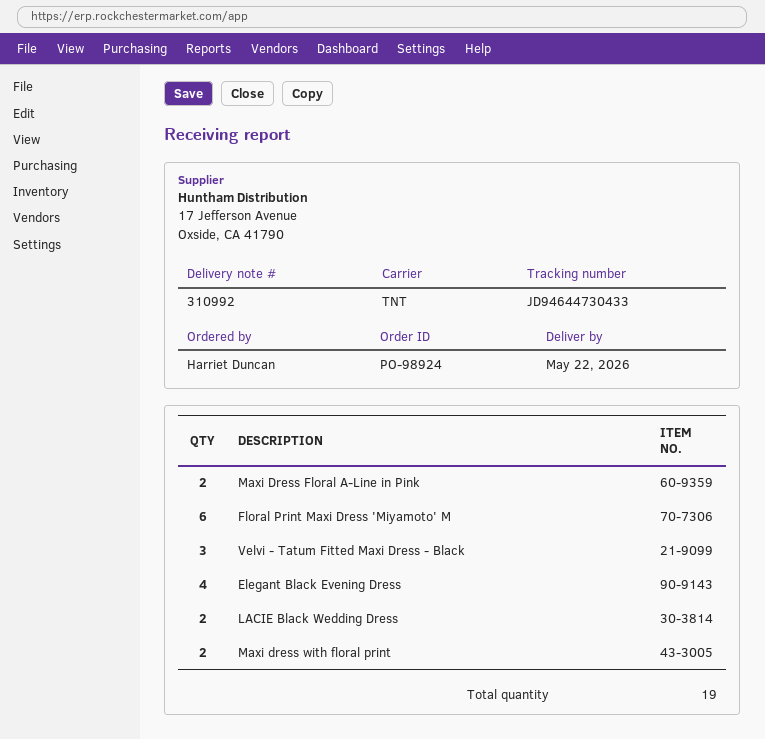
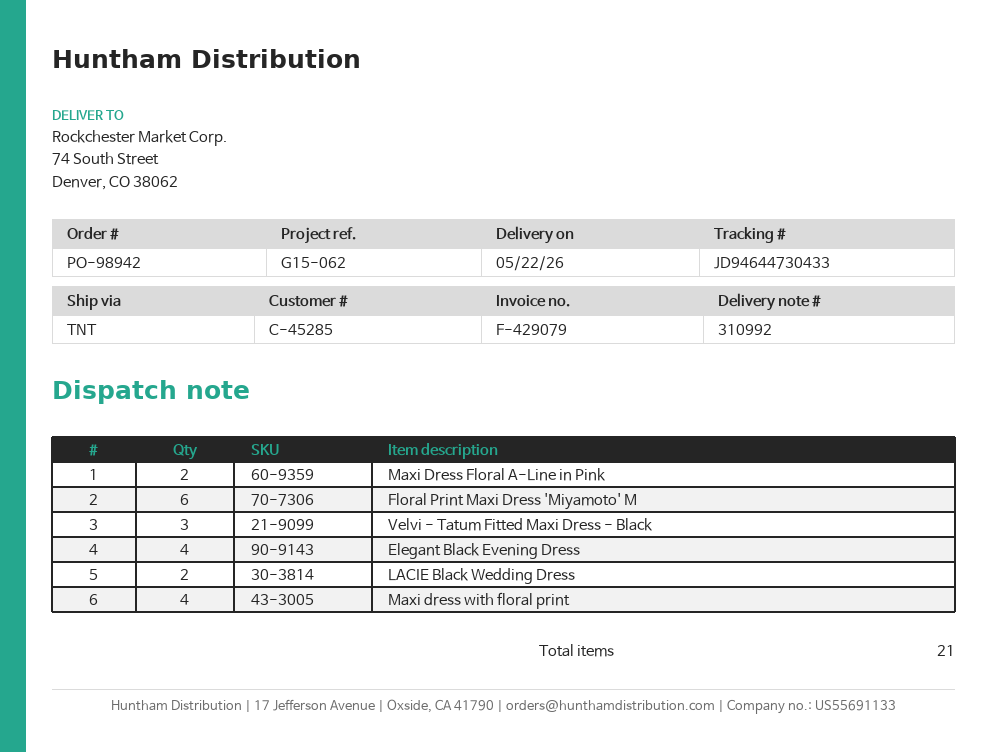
order number: PO-98924 -> PO-98942
Maxi dress with floral print: 2 -> 4
total quantity: 19 -> 21

